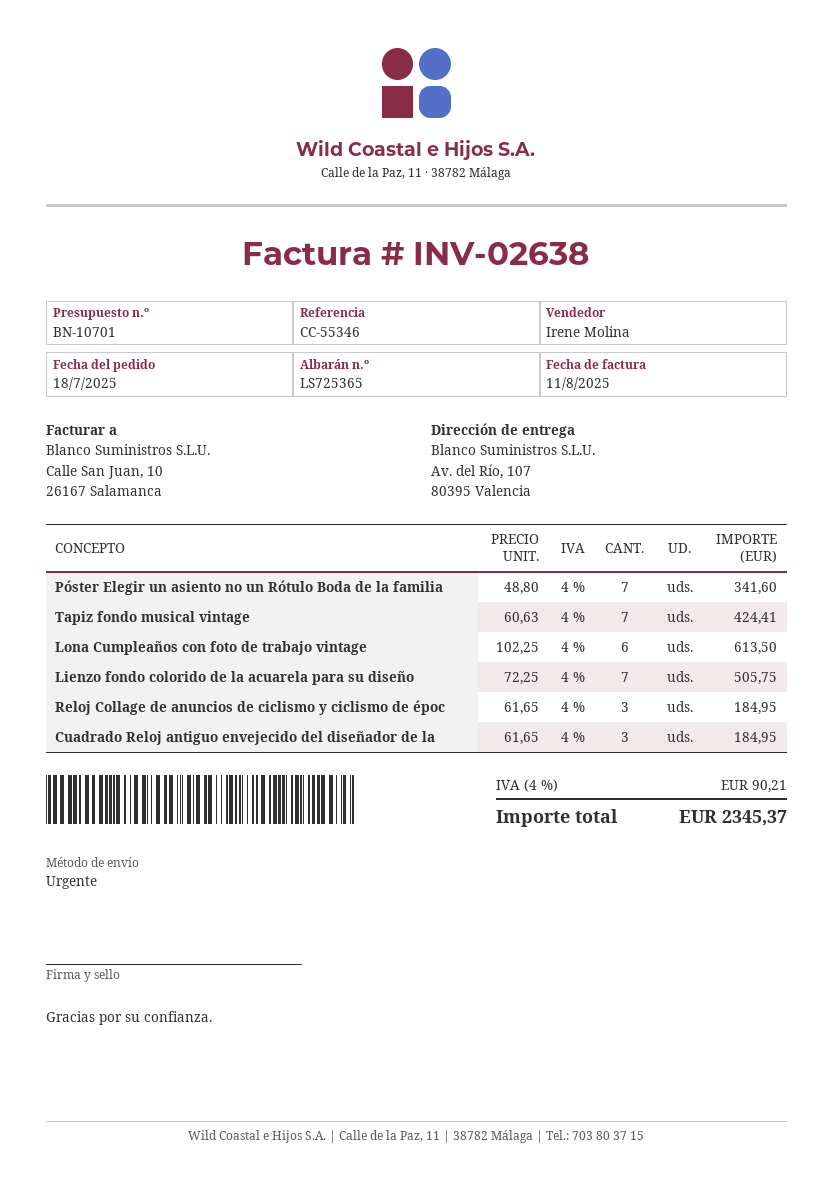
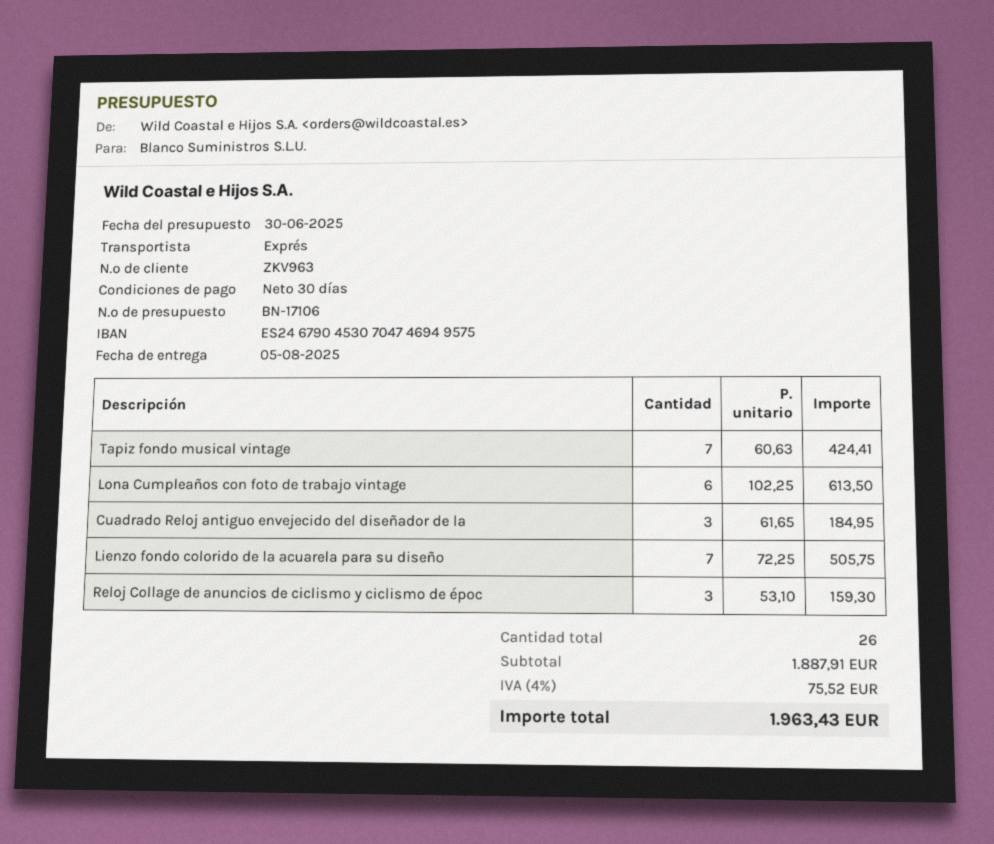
quote number: BN-10701 -> BN-17106
Póster Elegir un asiento no un Rótulo Boda de la familia: 7 x 48.80 = 341.60 -> none
Reloj Collage de anuncios de ciclismo y ciclismo de époc: 3 x 61.65 = 184.95 -> 3 x 53.10 = 159.30
tax: 4% = 90.21 -> 4% = 75.52
total: 2345.37 -> 1963.43

